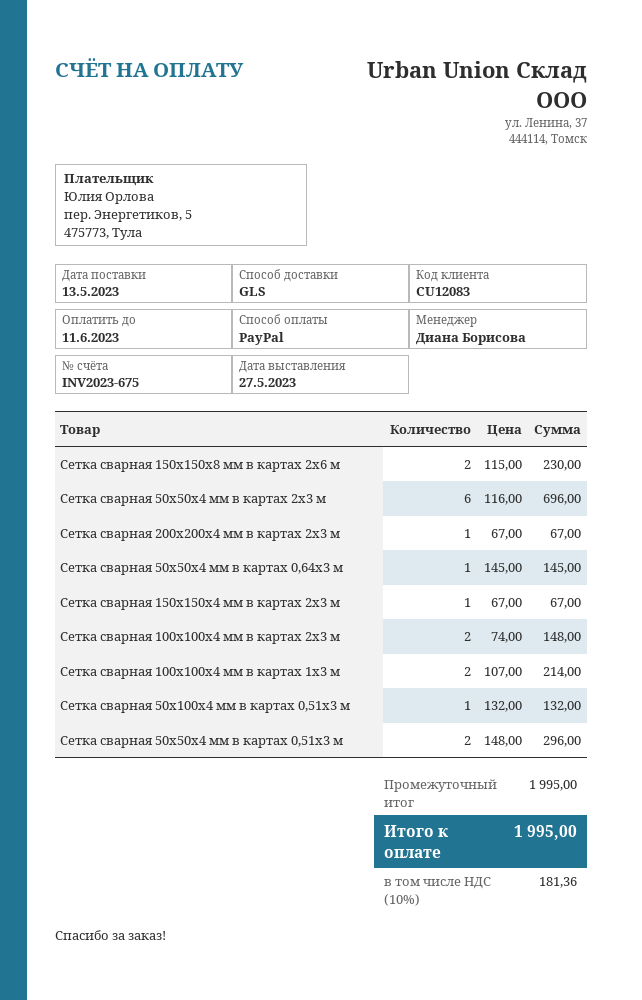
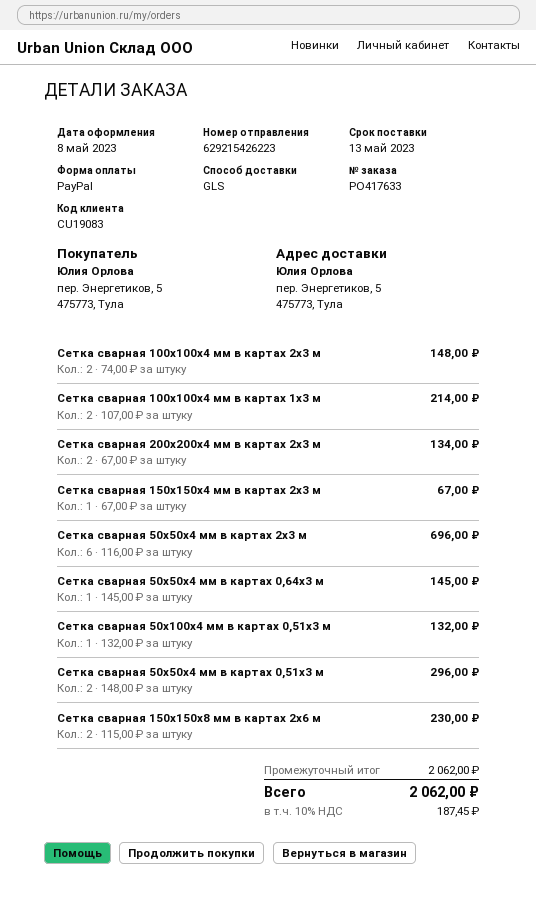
customer number: CU12083 -> CU19083
Сетка сварная 200х200х4 мм в картах 2х3 м: 1 x 67.00 = 67.00 -> 2 x 67.00 = 134.00
subtotal: 1995.00 -> 2062.00
tax: 10% = 181.36 -> 10% = 187.45
total: 1995.00 -> 2062.00

